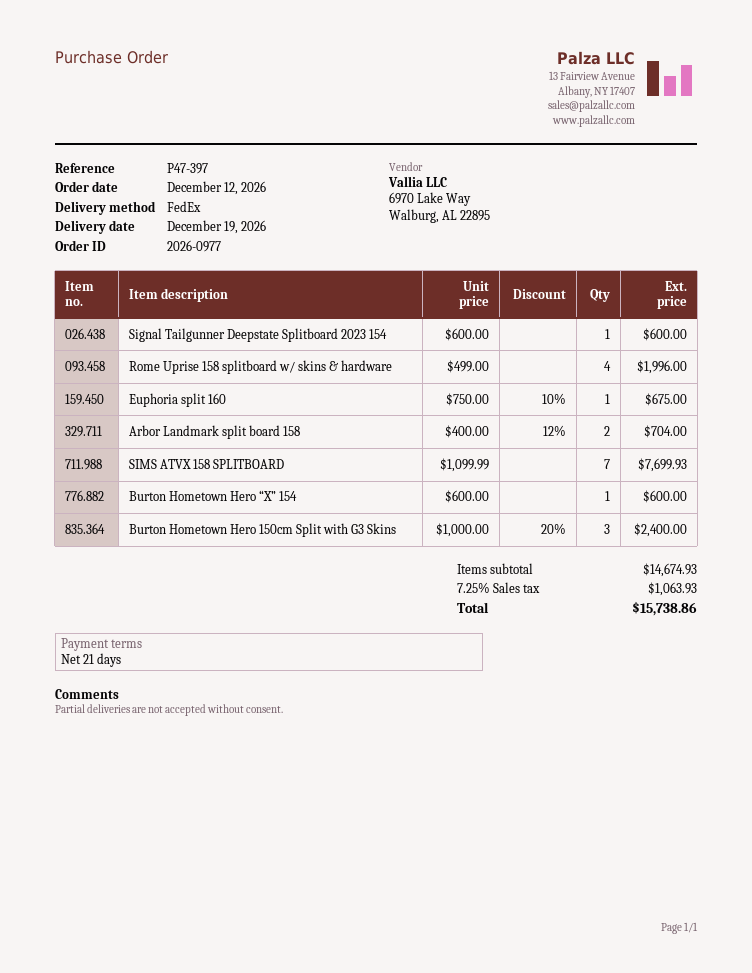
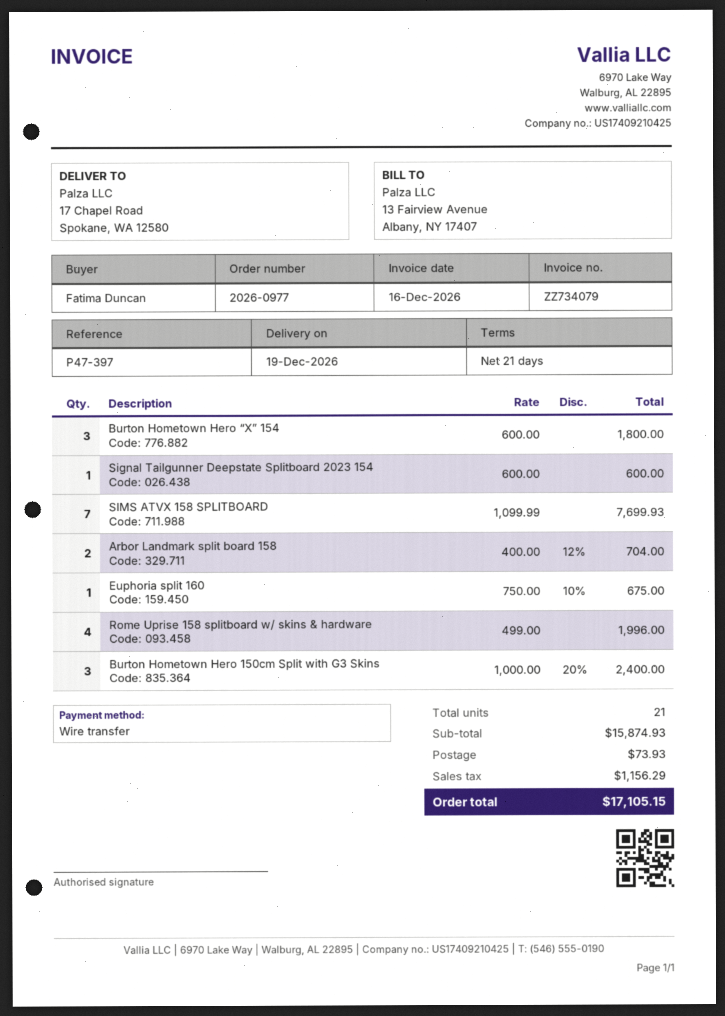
Burton Hometown Hero “X” 154: 1 x 600.00 = 600.00 -> 3 x 600.00 = 1800.00
subtotal: 14674.93 -> 15874.93
shipping: none -> 73.93
tax: 1063.93 -> 1156.29
total: 15738.86 -> 17105.15

